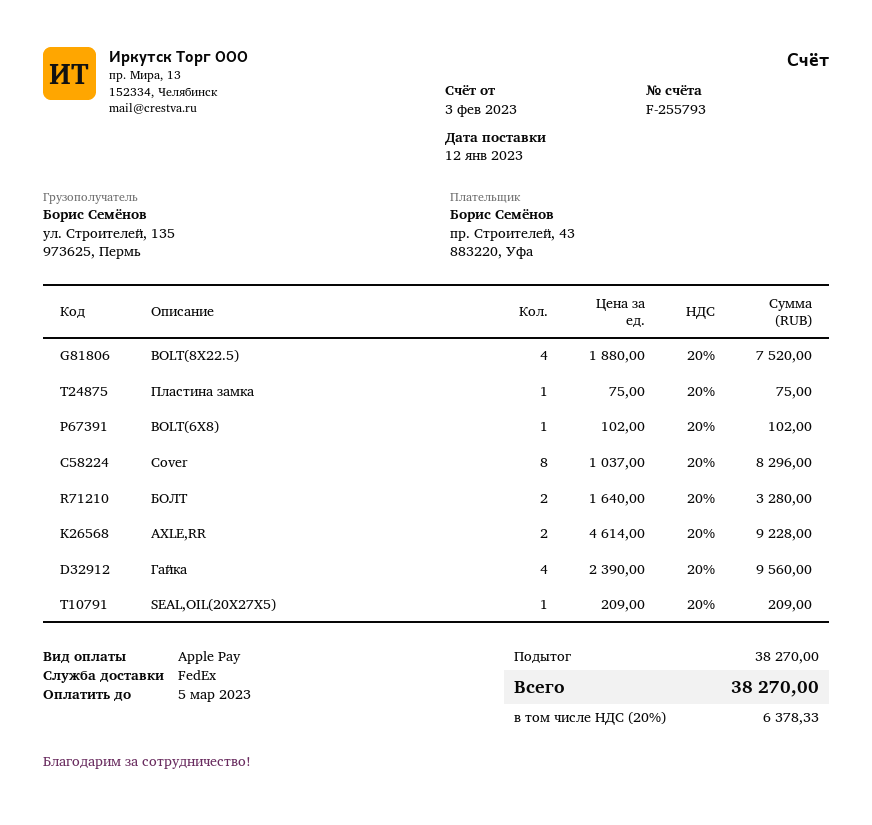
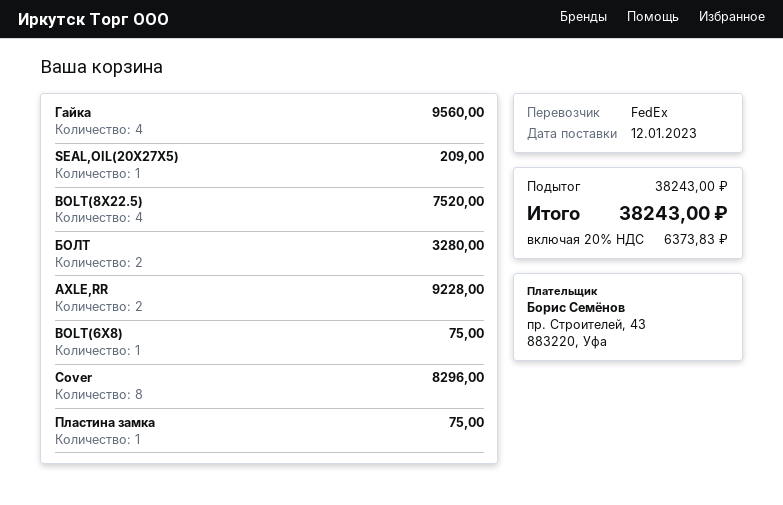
BOLT(6X8): 1 for 102.00 -> 1 for 75.00
subtotal: 38270.00 -> 38243.00
tax: 20% = 6378.33 -> 20% = 6373.83
total: 38270.00 -> 38243.00

